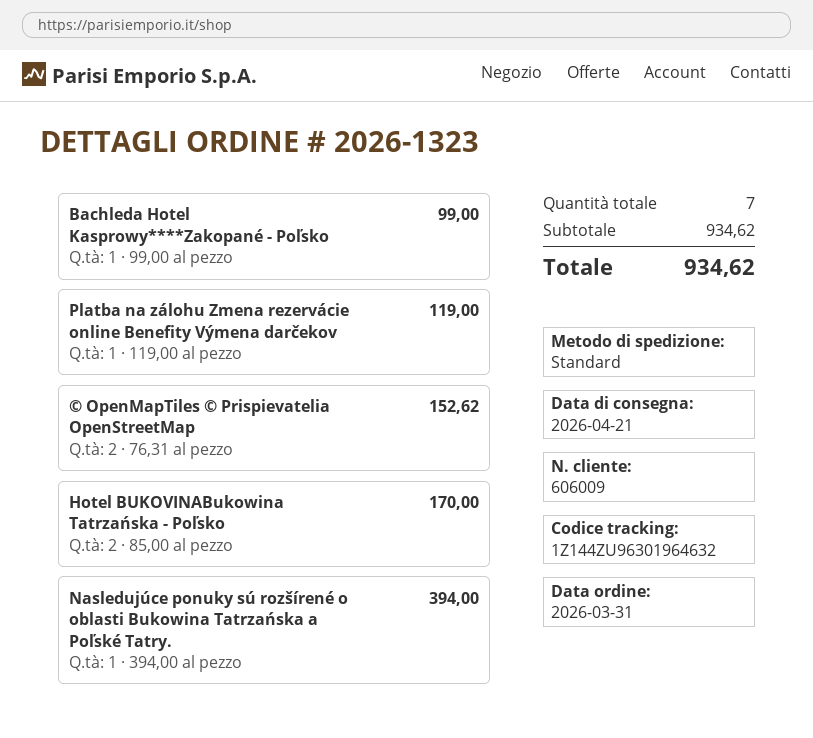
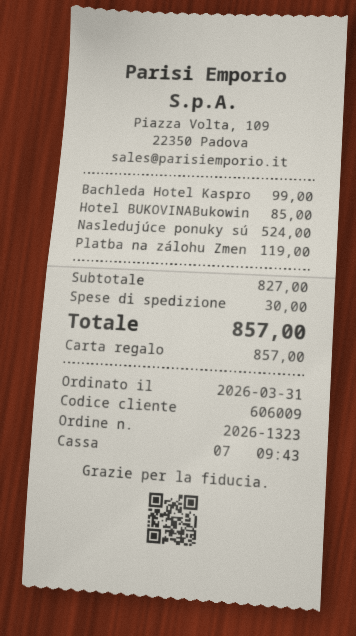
© OpenMapTiles © Prispievatelia OpenStreetMap: 2 x 76.31 = 152.62 -> none
Hotel BUKOVINABukowina Tatrzańska - Poľsko: 2 x 85.00 = 170.00 -> 1 x 85.00 = 85.00
Nasledujúce ponuky sú rozšírené o oblasti Bukowina Tatrzańska a Poľské Tatry.: 1 x 394.00 = 394.00 -> 1 x 524.00 = 524.00
subtotal: 934.62 -> 827.00
shipping: none -> 30.00
total: 934.62 -> 857.00

